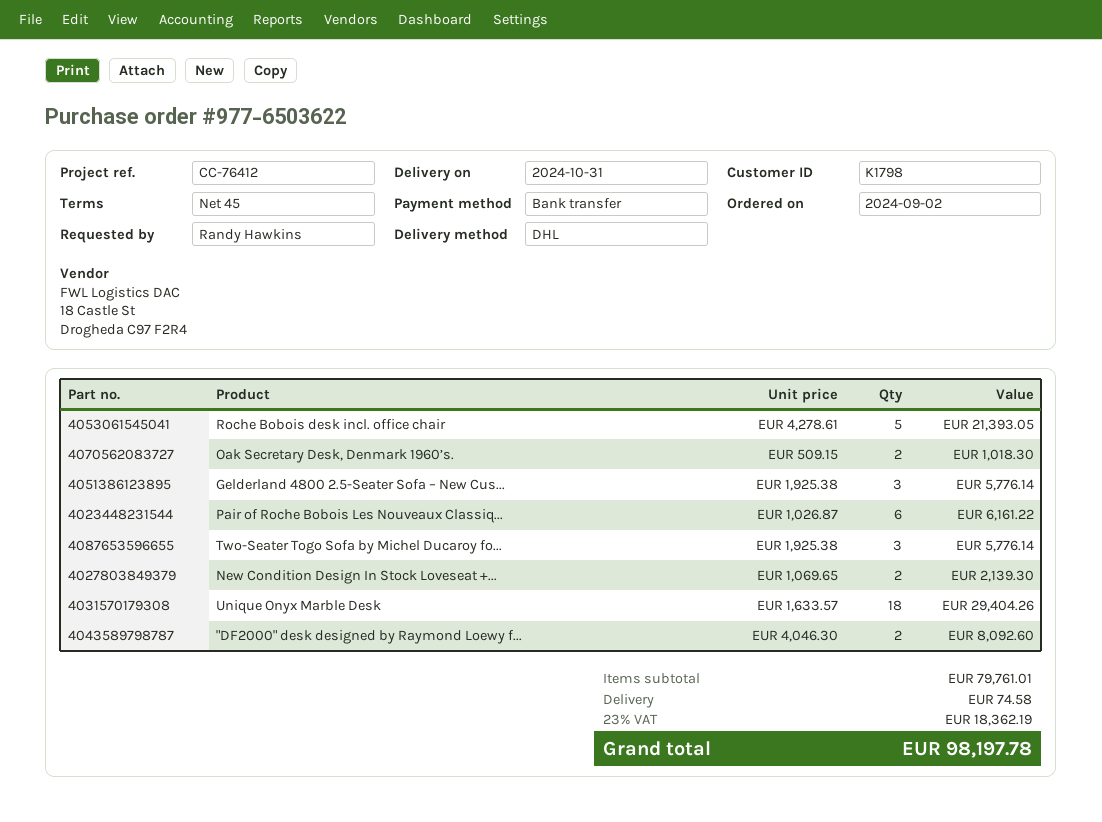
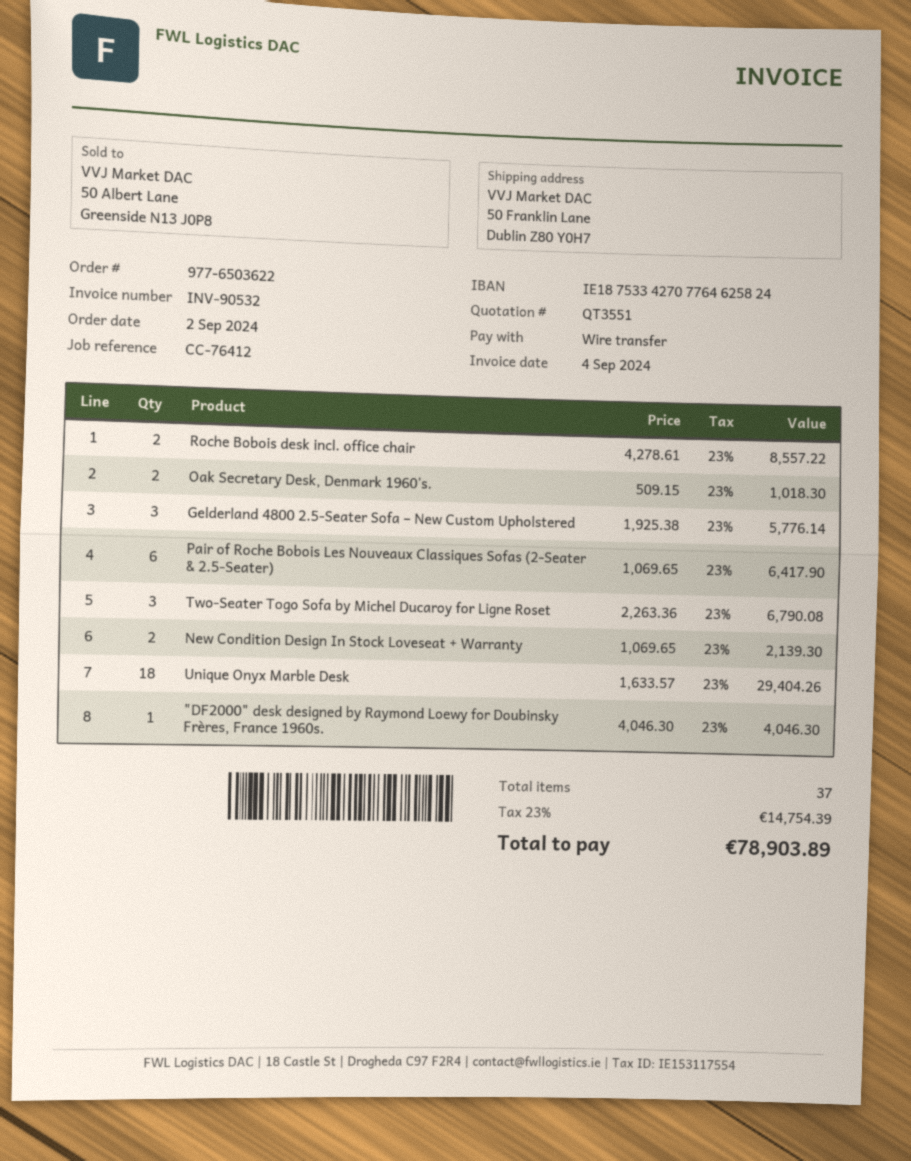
Roche Bobois desk incl. office chair: 5 x 4278.61 = 21393.05 -> 2 x 4278.61 = 8557.22
Pair of Roche Bobois Les Nouveaux Classiq...: 6 x 1026.87 = 6161.22 -> 6 x 1069.65 = 6417.90
Two-Seater Togo Sofa by Michel Ducaroy fo...: 3 x 1925.38 = 5776.14 -> 3 x 2263.36 = 6790.08
"DF2000" desk designed by Raymond Loewy f...: 2 x 4046.30 = 8092.60 -> 1 x 4046.30 = 4046.30
shipping: 74.58 -> none
tax: 23% = 18362.19 -> 23% = 14754.39
total: 98197.78 -> 78903.89

